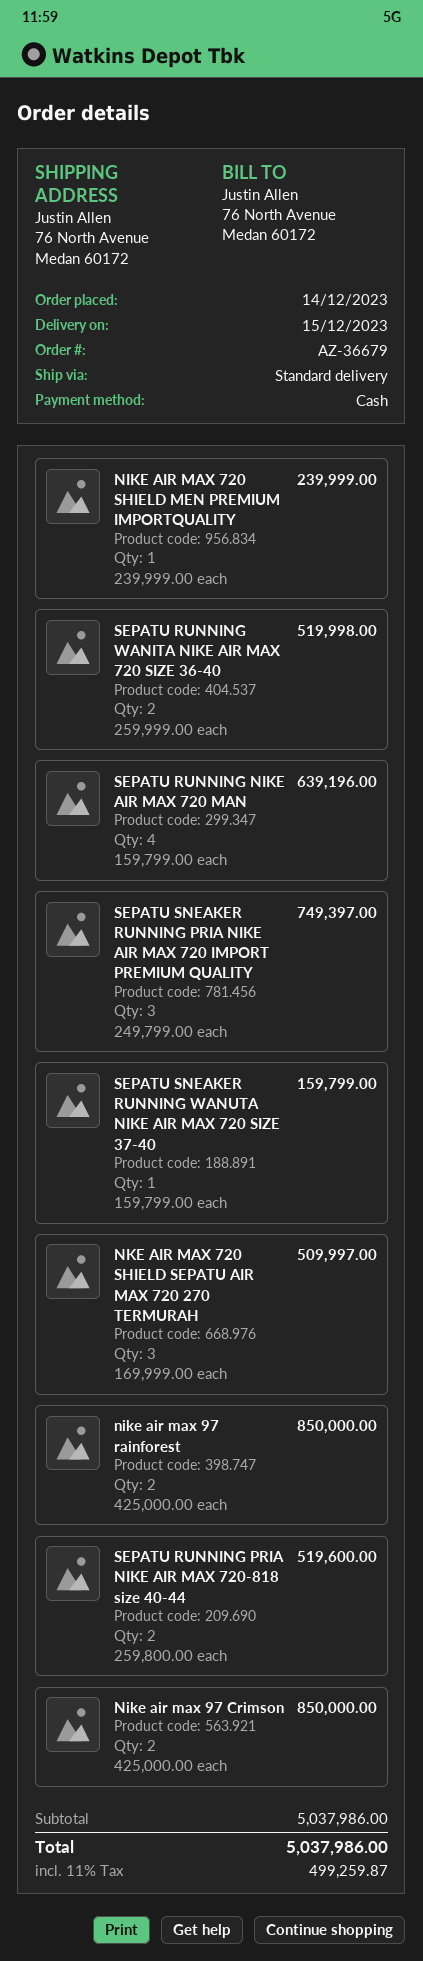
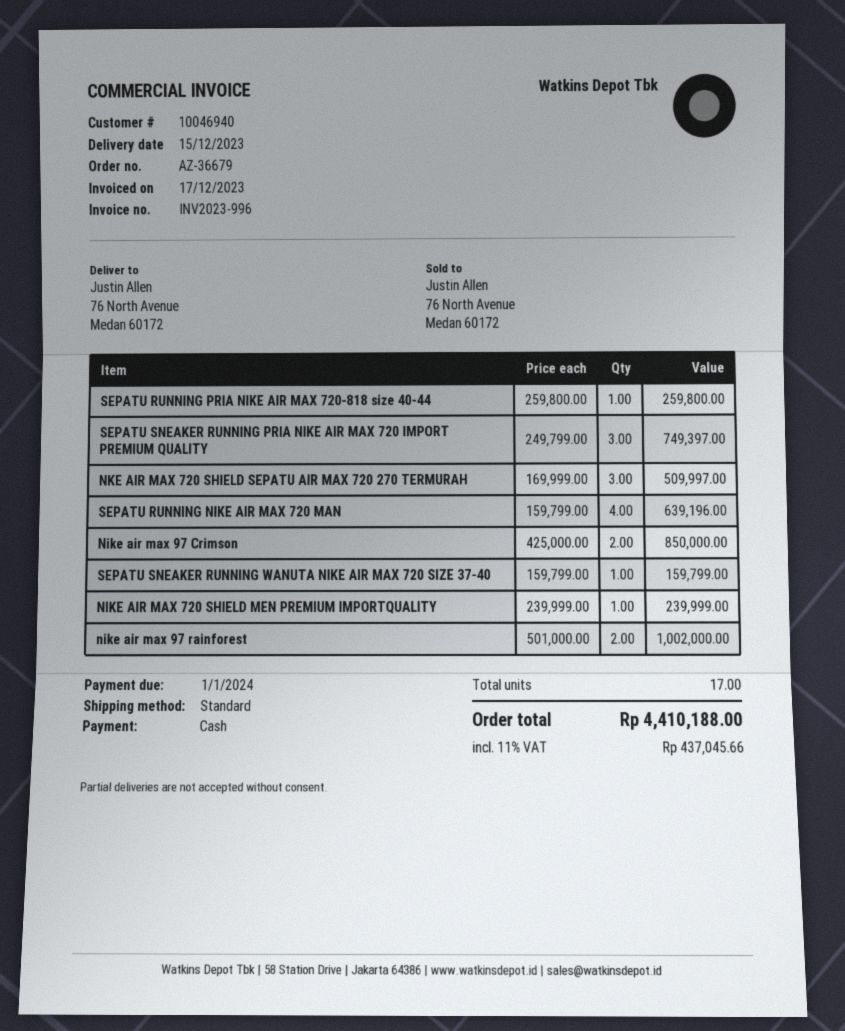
SEPATU RUNNING WANITA NIKE AIR MAX 720 SIZE 36-40: 2 x 259999.00 = 519998.00 -> none
nike air max 97 rainforest: 2 x 425000.00 = 850000.00 -> 2 x 501000.00 = 1002000.00
SEPATU RUNNING PRIA NIKE AIR MAX 720-818 size 40-44: 2 x 259800.00 = 519600.00 -> 1 x 259800.00 = 259800.00
tax: 11% = 499259.87 -> 11% = 437045.66
total: 5037986.00 -> 4410188.00

